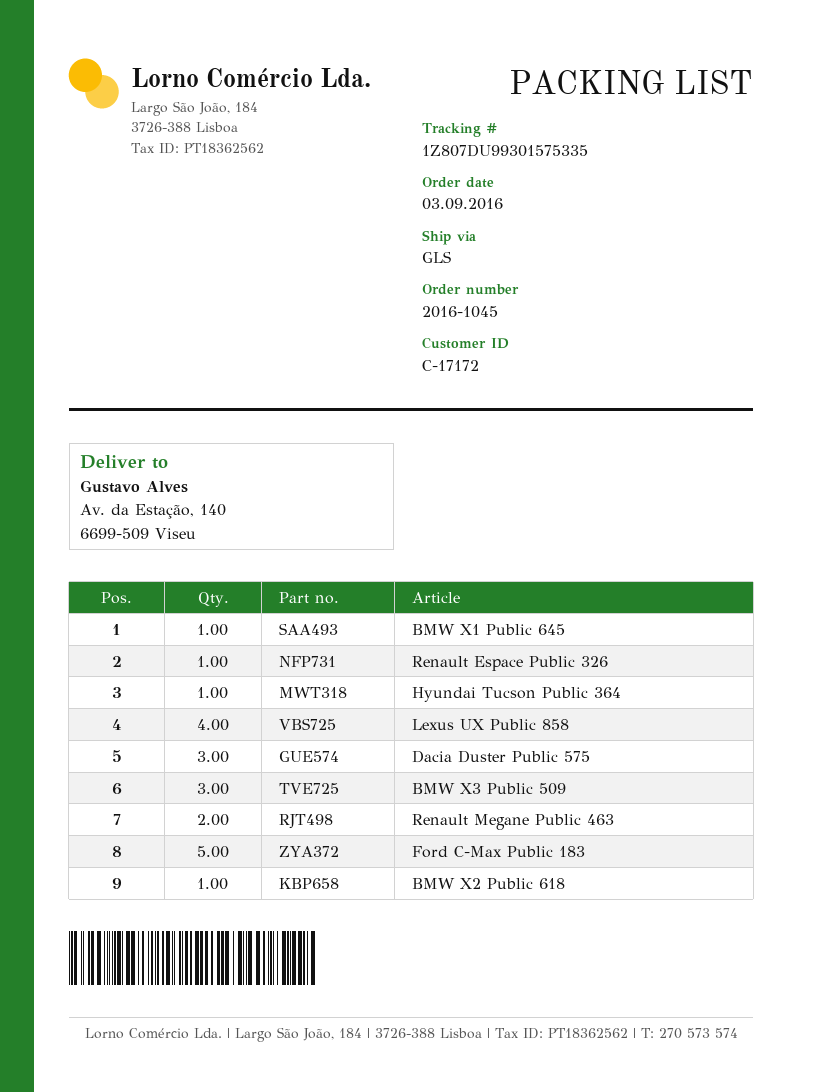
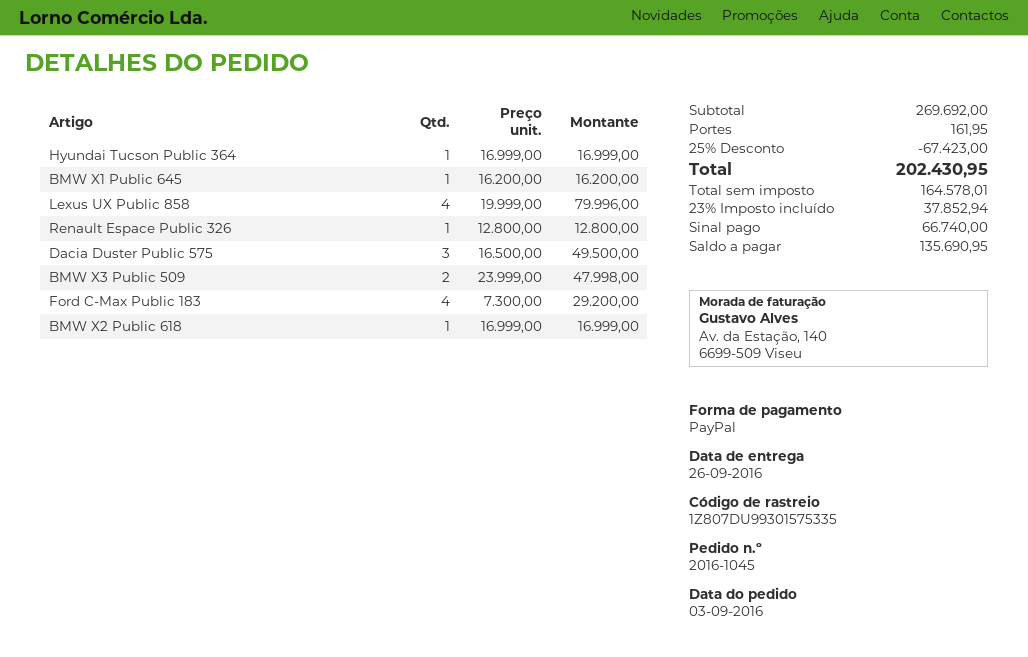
BMW X3 Public 509: 3 -> 2
Renault Megane Public 463: 2 -> none
Ford C-Max Public 183: 5 -> 4

